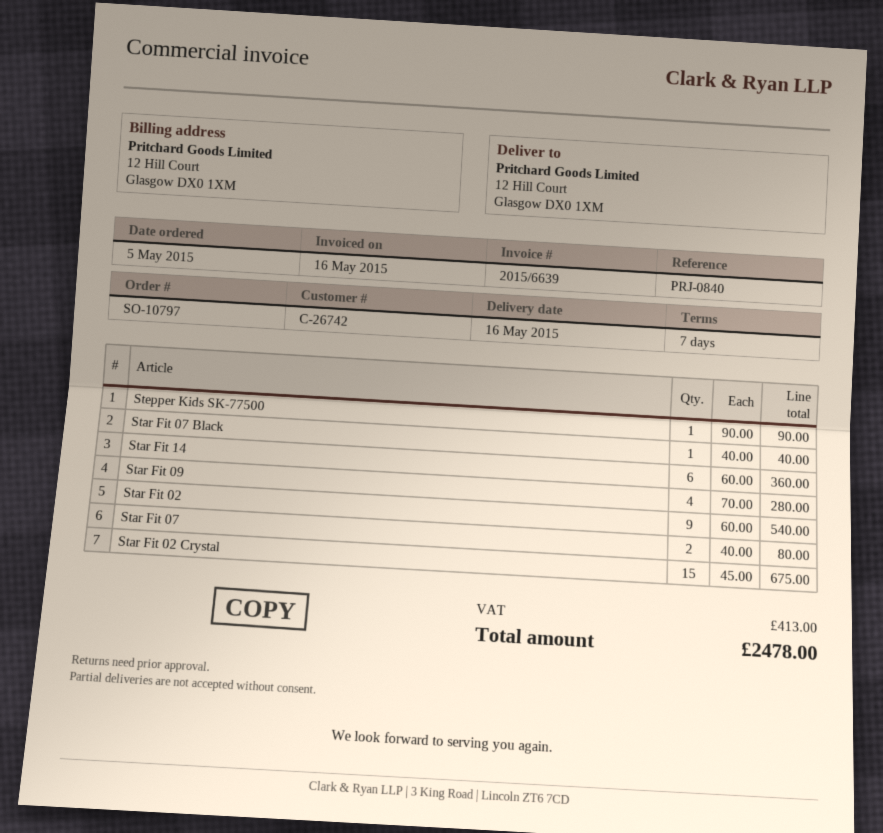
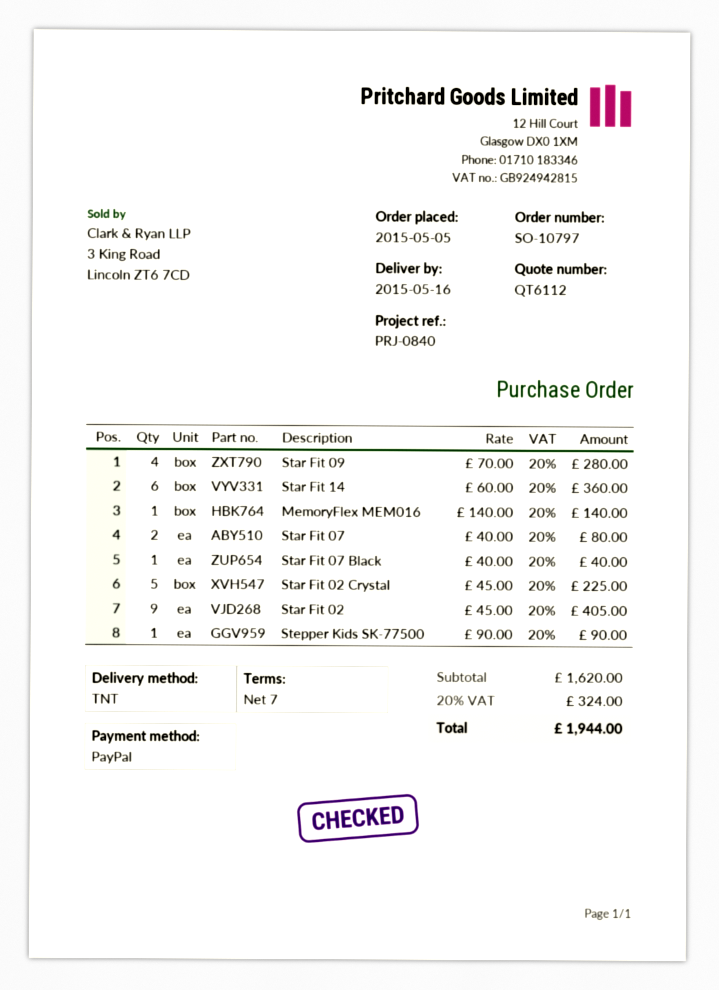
Star Fit 02: 9 x 60.00 = 540.00 -> 9 x 45.00 = 405.00
Star Fit 02 Crystal: 15 x 45.00 = 675.00 -> 5 x 45.00 = 225.00
MemoryFlex MEM016: none -> 1 x 140.00 = 140.00
tax: 413.00 -> 324.00
total: 2478.00 -> 1944.00

